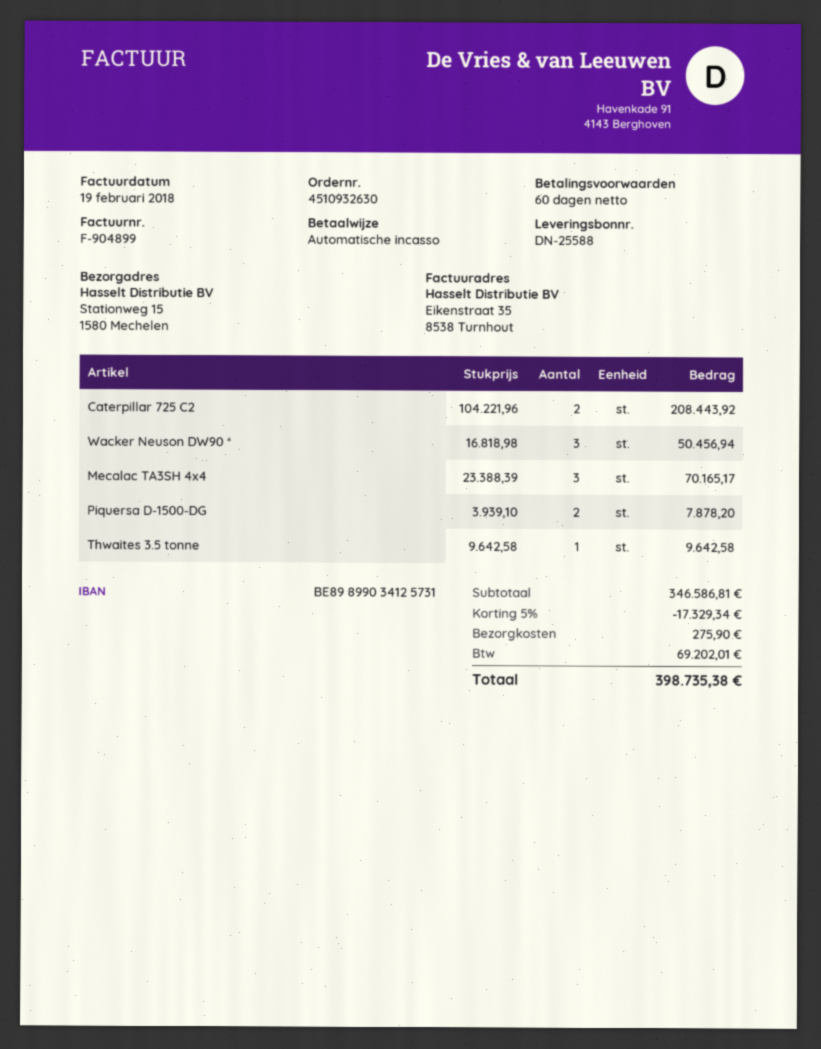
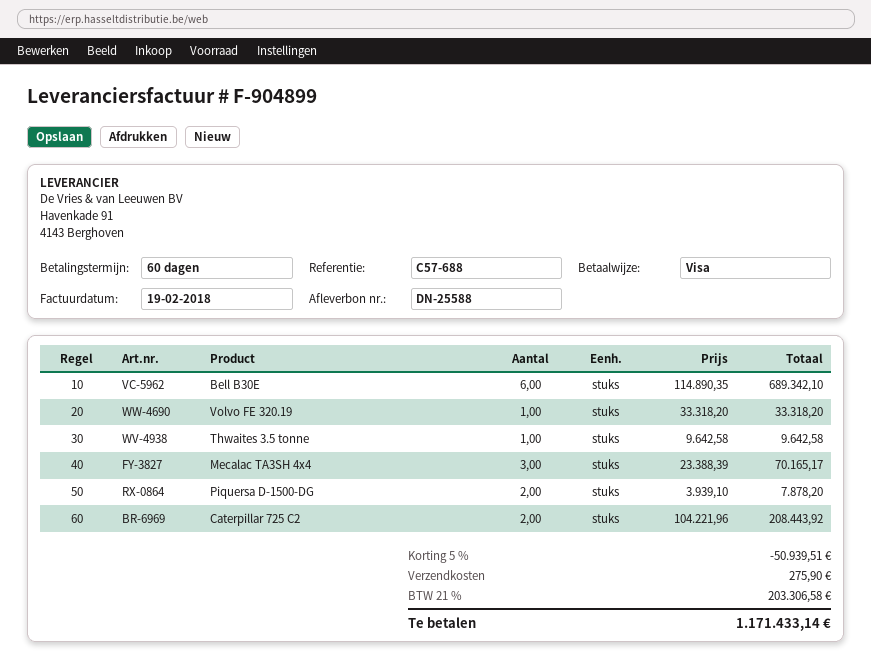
payment method: direct debit -> Visa
Wacker Neuson DW90 *: 3 x 16818.98 = 50456.94 -> none
Bell B30E: none -> 6 x 114890.35 = 689342.10
Volvo FE 320.19: none -> 1 x 33318.20 = 33318.20
discount: 5% = 17329.34 -> 5% = 50939.51
tax: 69202.01 -> 203306.58
total: 398735.38 -> 1171433.14

